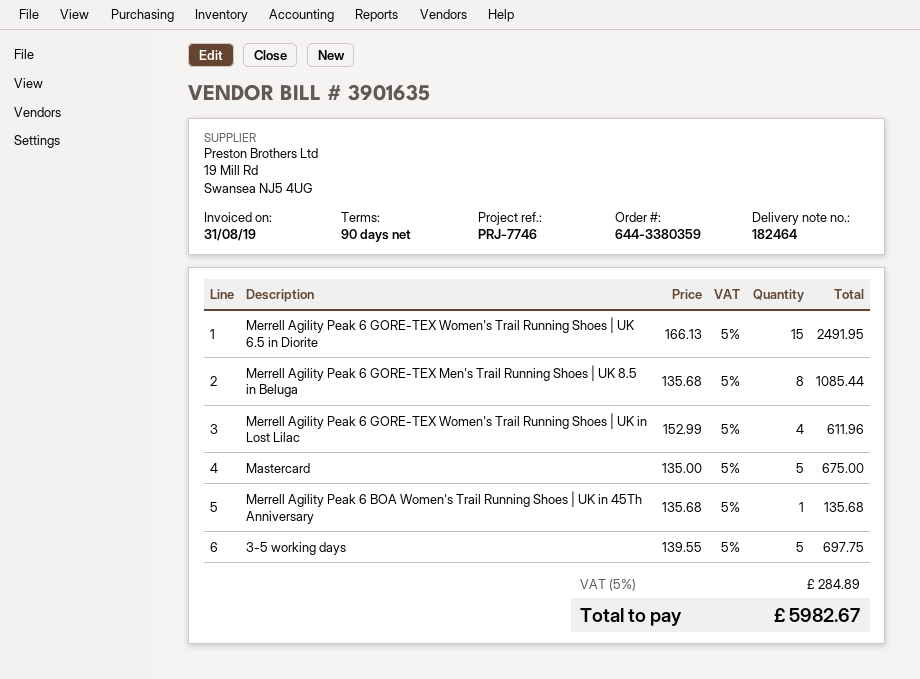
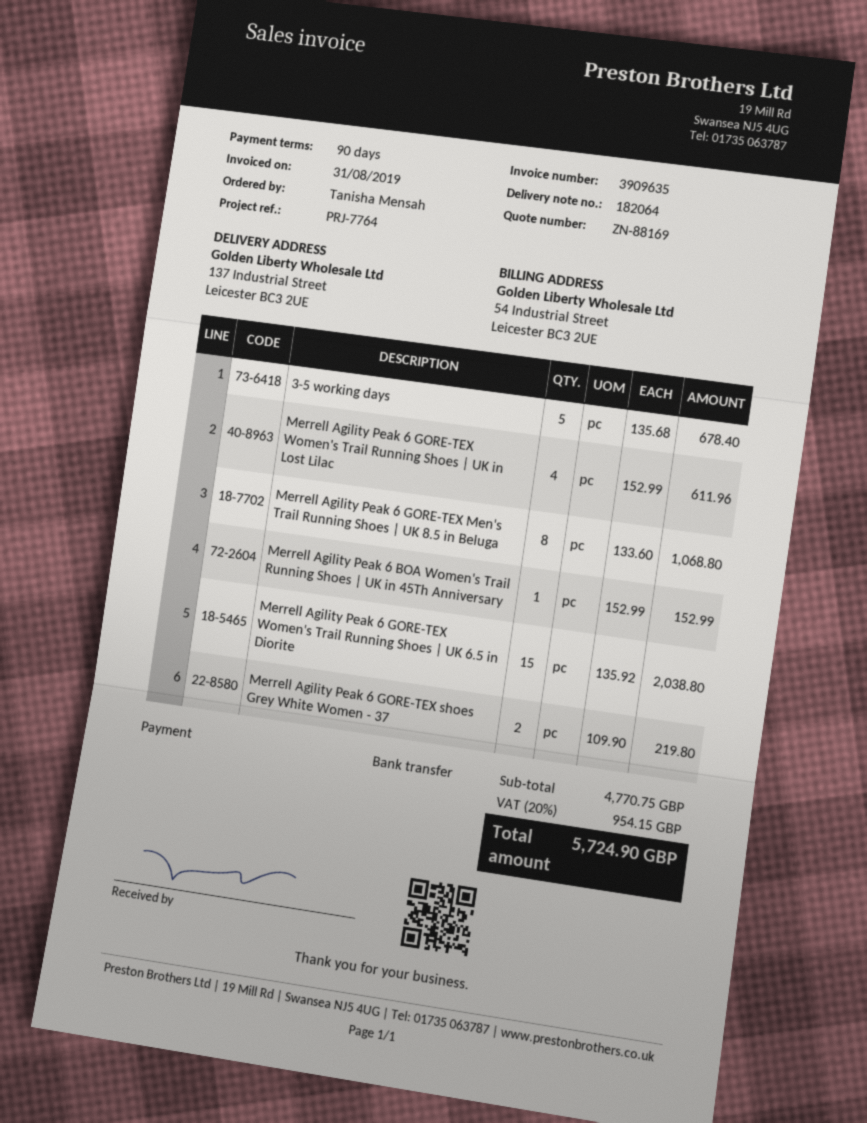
delivery note number: 182464 -> 182064
invoice number: 3901635 -> 3909635
reference: PRJ-7746 -> PRJ-7764
Merrell Agility Peak 6 GORE-TEX Women's Trail Running Shoes | UK 6.5 in Diorite: 15 x 166.13 = 2491.95 -> 15 x 135.92 = 2038.80
Merrell Agility Peak 6 GORE-TEX Men's Trail Running Shoes | UK 8.5 in Beluga: 8 x 135.68 = 1085.44 -> 8 x 133.60 = 1068.80
Mastercard: 5 x 135.00 = 675.00 -> none
Merrell Agility Peak 6 BOA Women's Trail Running Shoes | UK in 45Th Anniversary: 1 x 135.68 = 135.68 -> 1 x 152.99 = 152.99
3-5 working days: 5 x 139.55 = 697.75 -> 5 x 135.68 = 678.40
Merrell Agility Peak 6 GORE-TEX shoes Grey White Women - 37: none -> 2 x 109.90 = 219.80
tax: 5% = 284.89 -> 20% = 954.15
total: 5982.67 -> 5724.90

